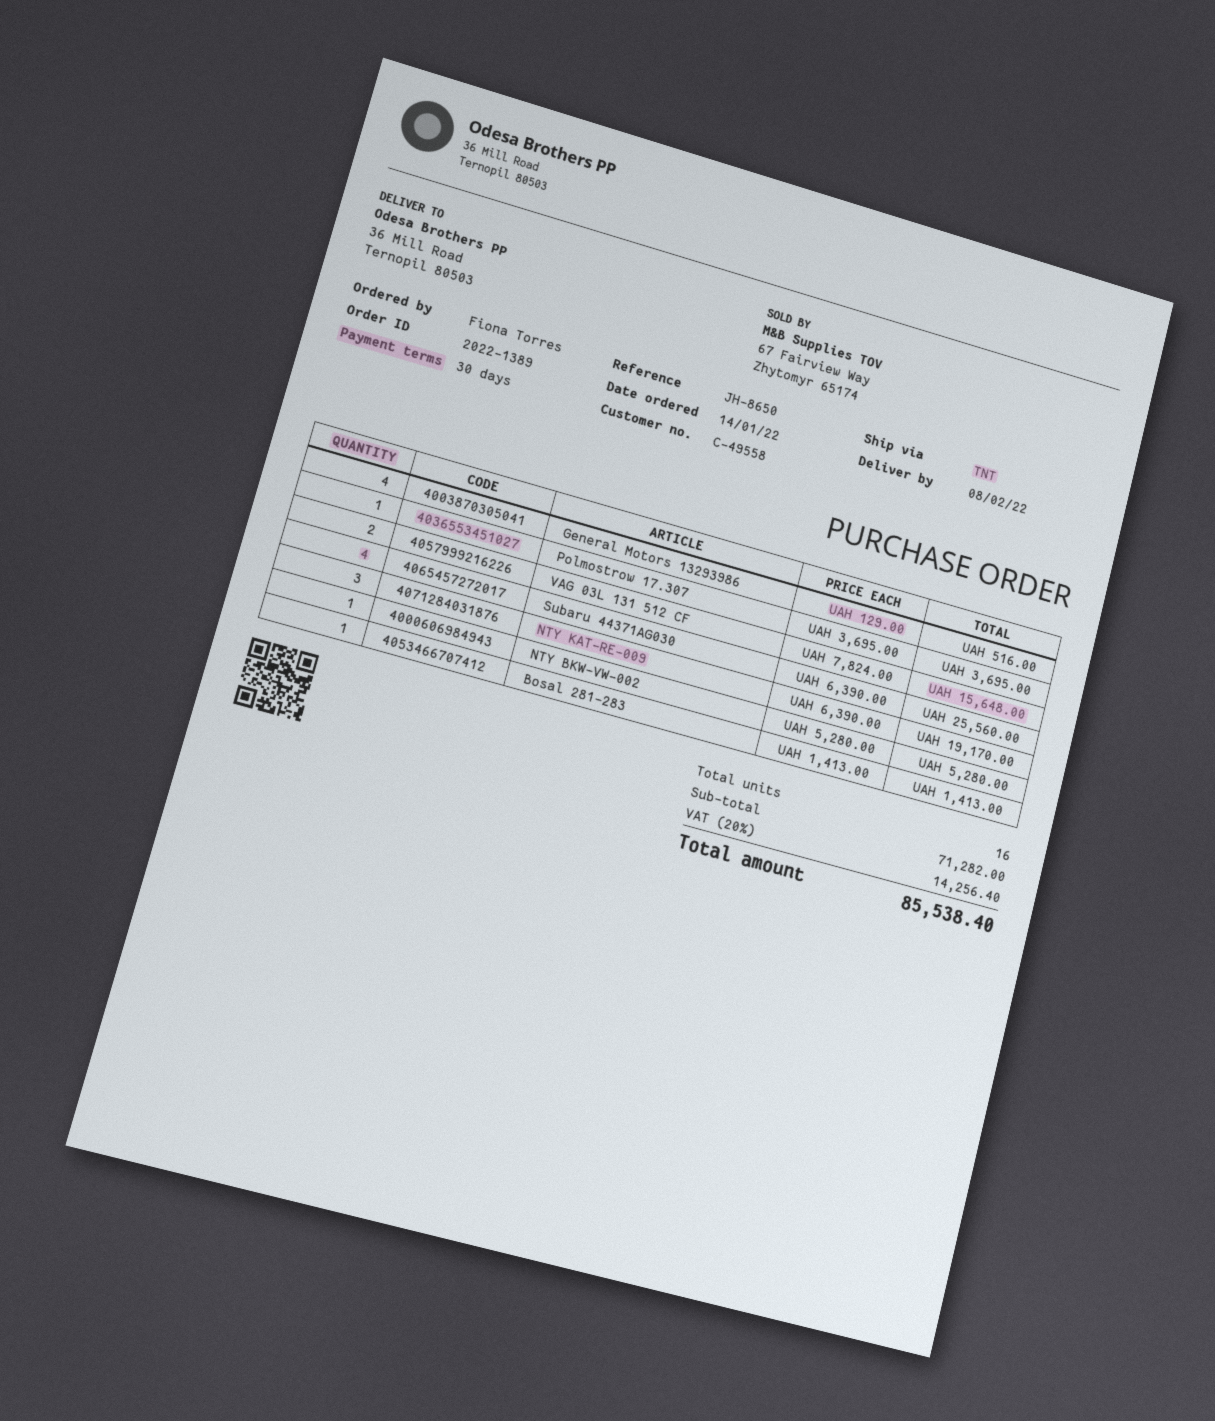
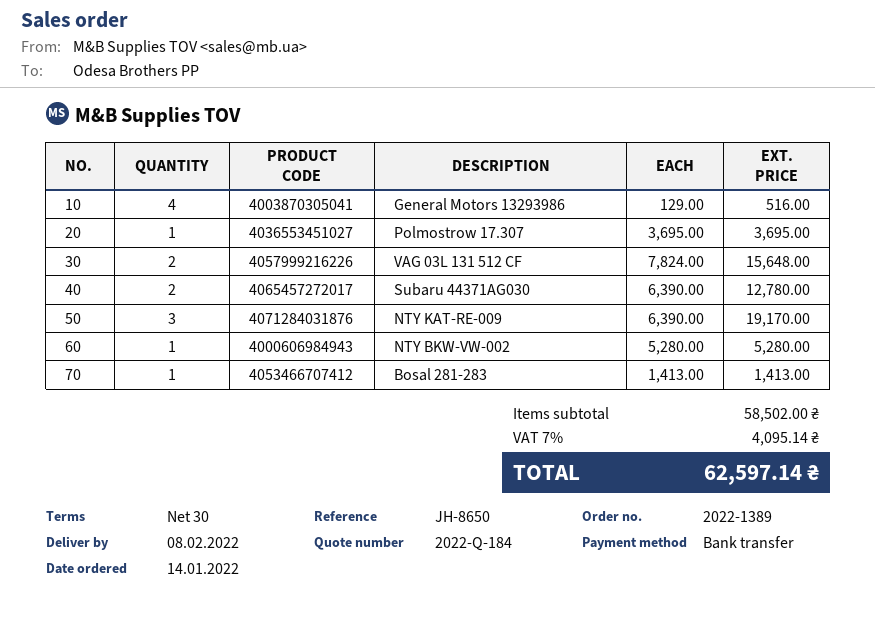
Subaru 44371AG030: 4 x 6390.00 = 25560.00 -> 2 x 6390.00 = 12780.00
subtotal: 71282.00 -> 58502.00
tax: 20% = 14256.40 -> 7% = 4095.14
total: 85538.40 -> 62597.14

